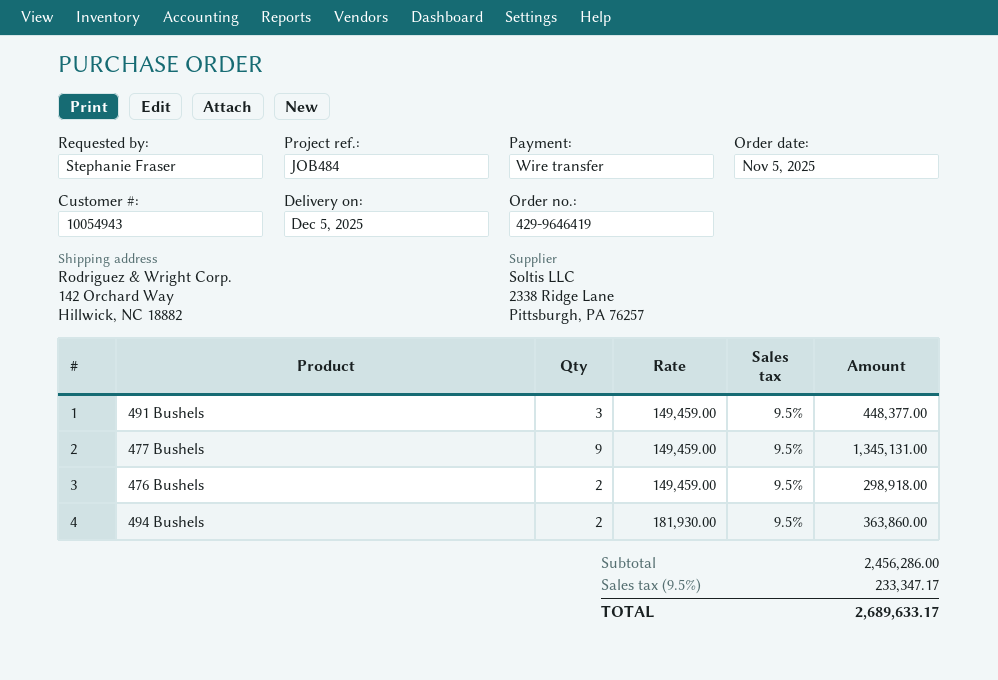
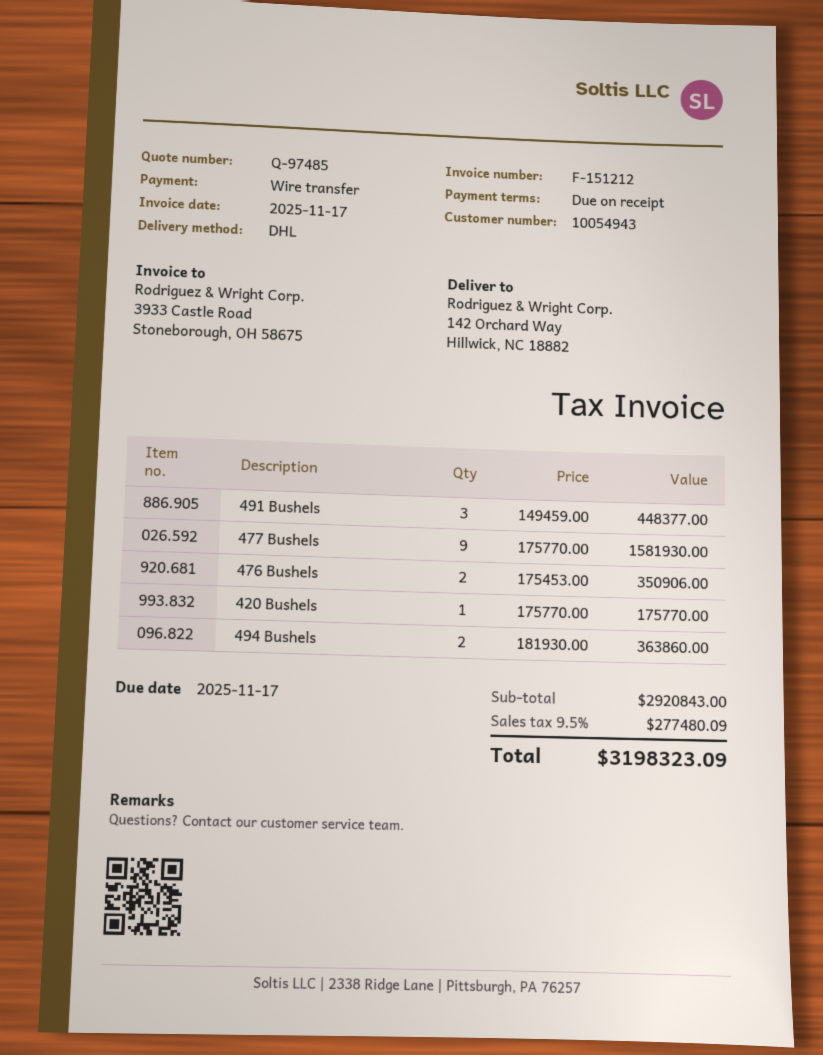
477 Bushels: 9 x 149459.00 = 1345131.00 -> 9 x 175770.00 = 1581930.00
476 Bushels: 2 x 149459.00 = 298918.00 -> 2 x 175453.00 = 350906.00
420 Bushels: none -> 1 x 175770.00 = 175770.00
subtotal: 2456286.00 -> 2920843.00
tax: 9.5% = 233347.17 -> 9.5% = 277480.09
total: 2689633.17 -> 3198323.09

